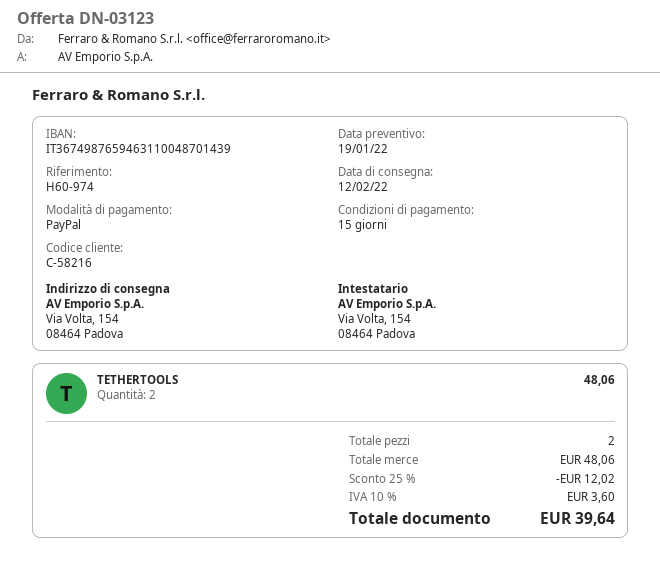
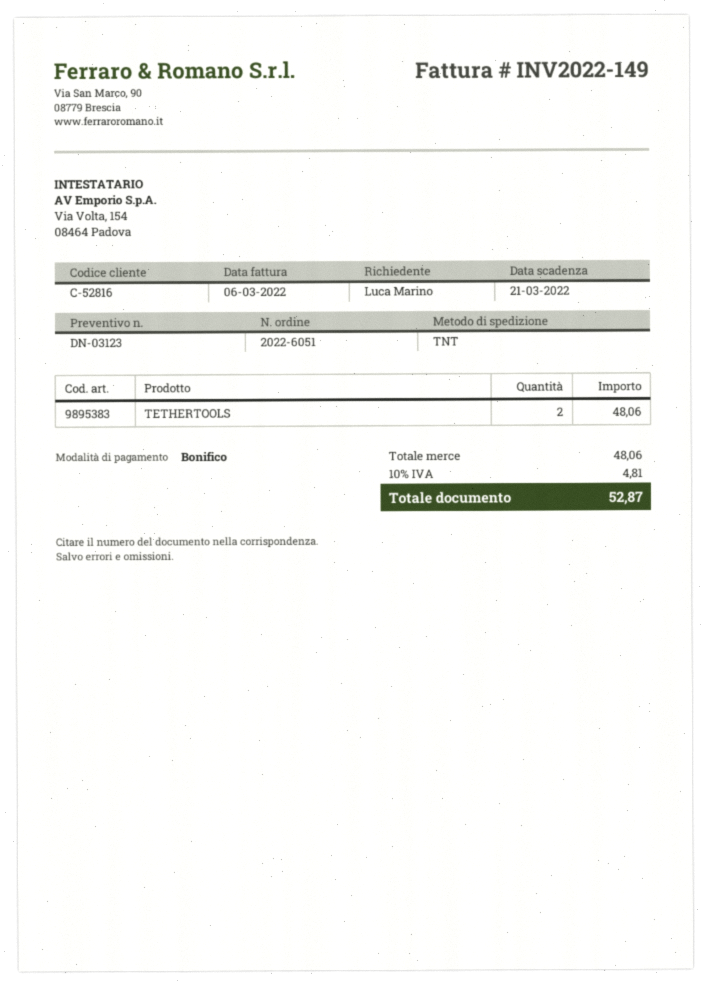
customer number: C-58216 -> C-52816
payment method: PayPal -> bank transfer
discount: 25% = 12.02 -> none
tax: 10% = 3.60 -> 10% = 4.81
total: 39.64 -> 52.87

